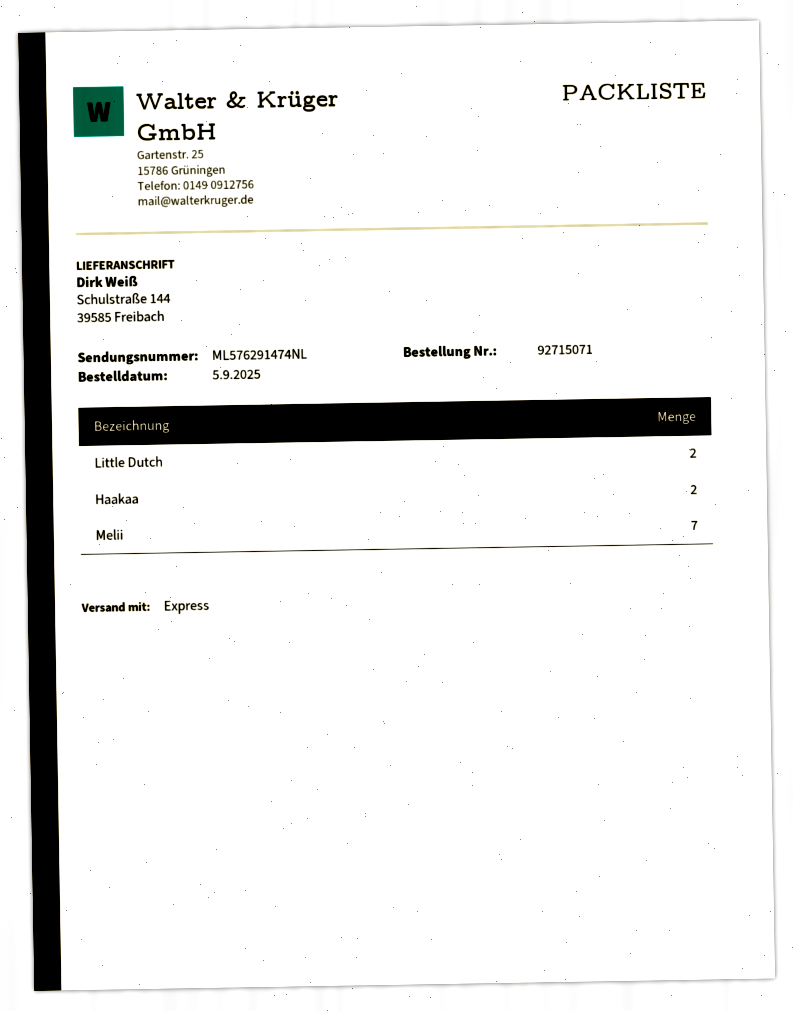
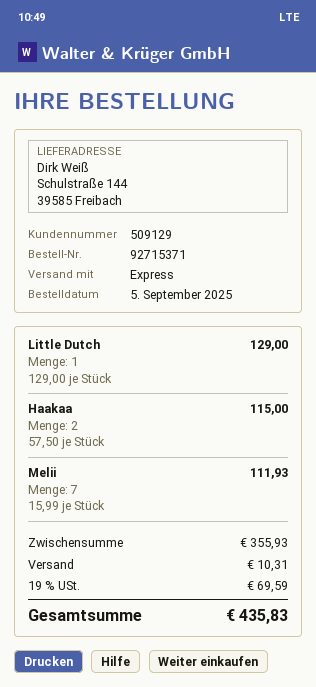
order number: 92715071 -> 92715371
Little Dutch: 2 -> 1

